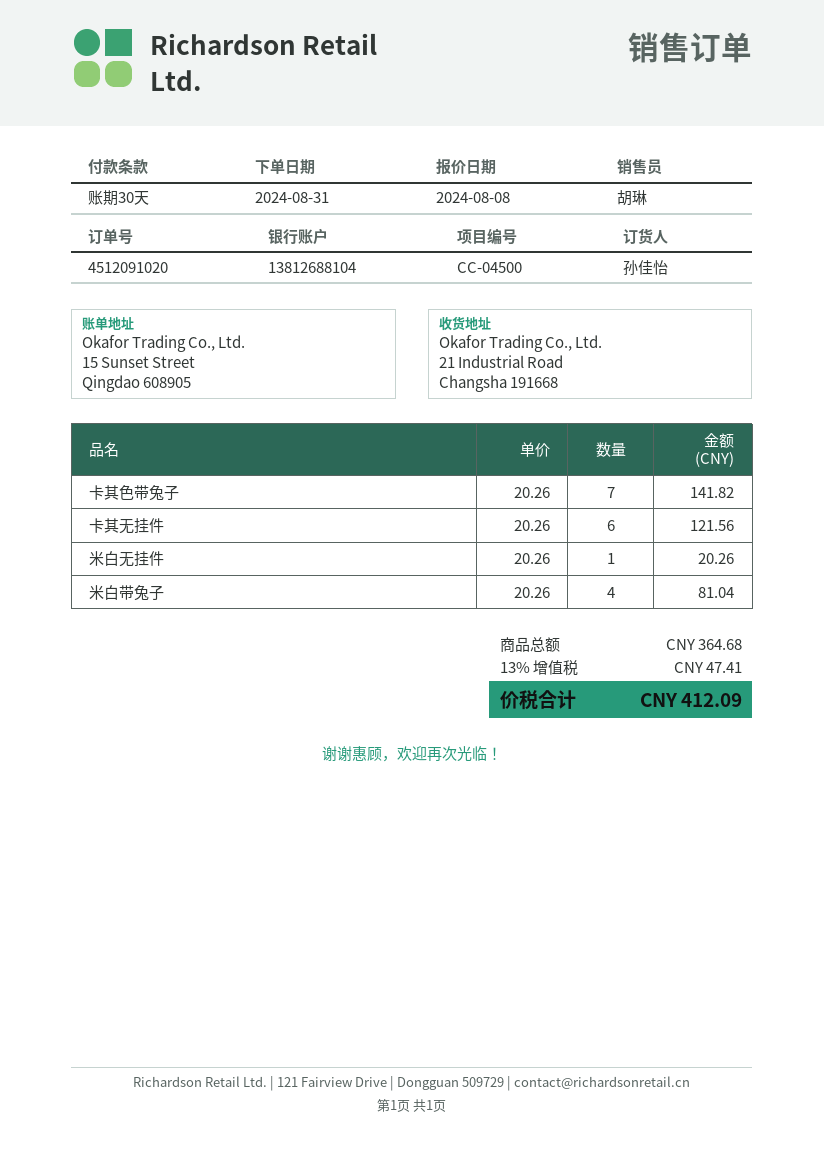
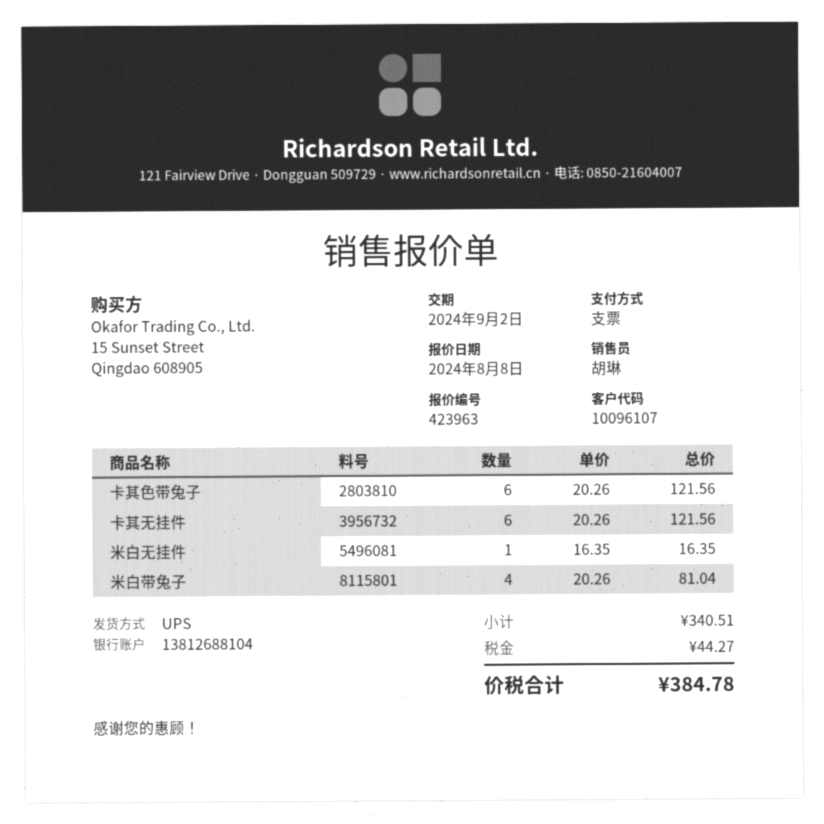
卡其色带兔子: 7 x 20.26 = 141.82 -> 6 x 20.26 = 121.56
米白无挂件: 1 x 20.26 = 20.26 -> 1 x 16.35 = 16.35
subtotal: 364.68 -> 340.51
tax: 47.41 -> 44.27
total: 412.09 -> 384.78

